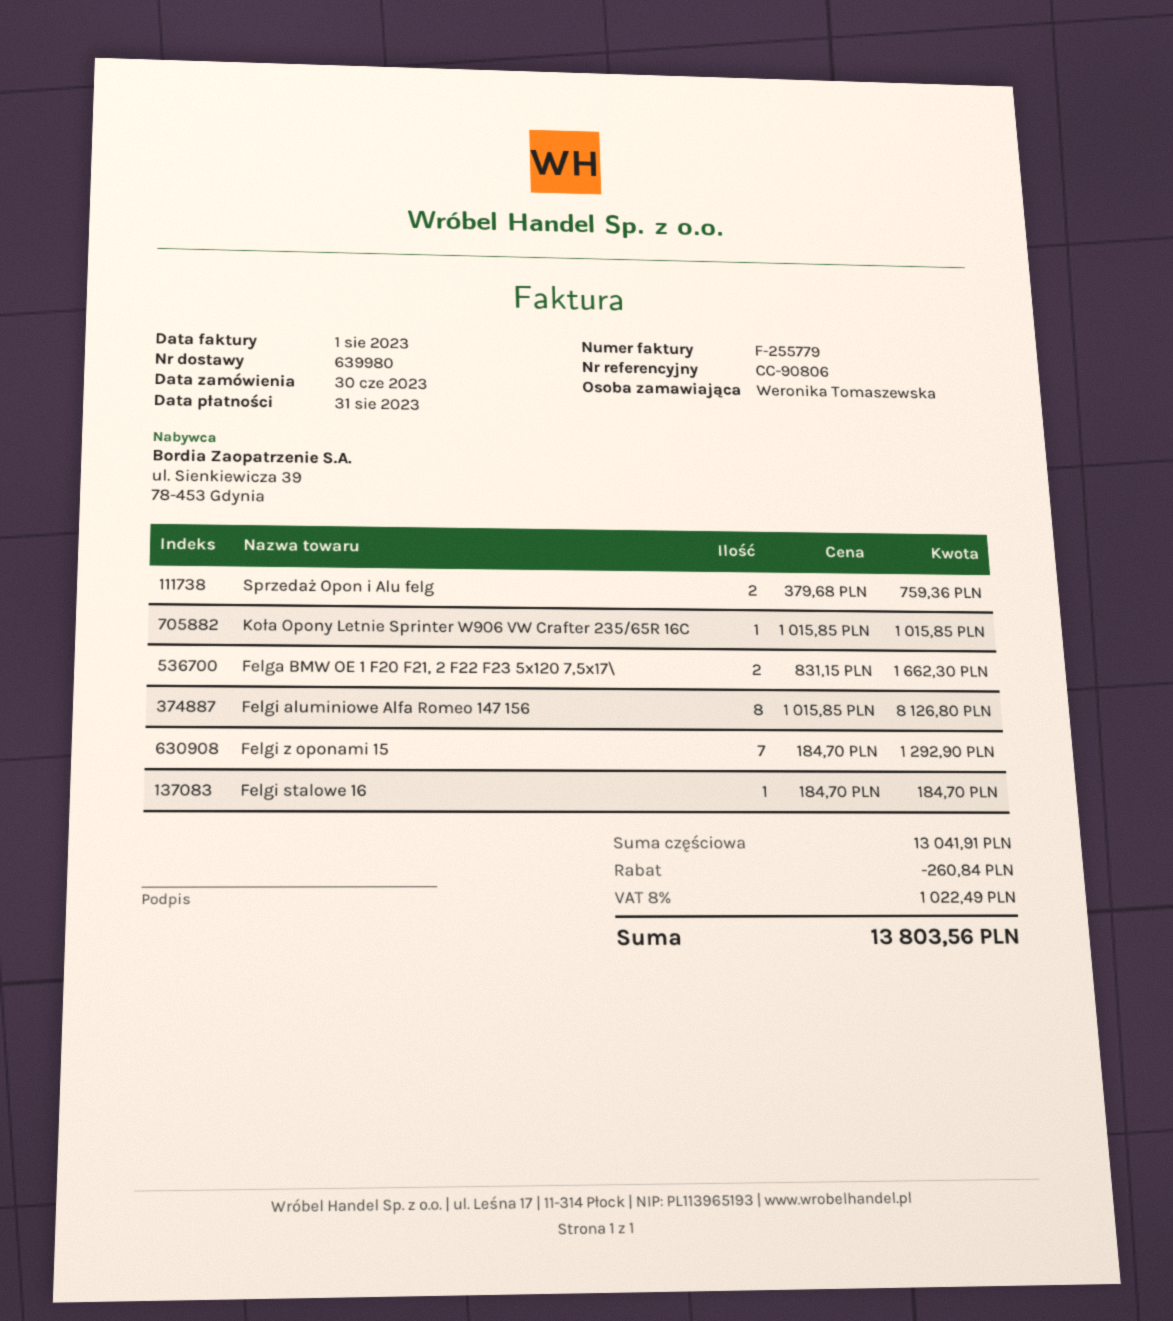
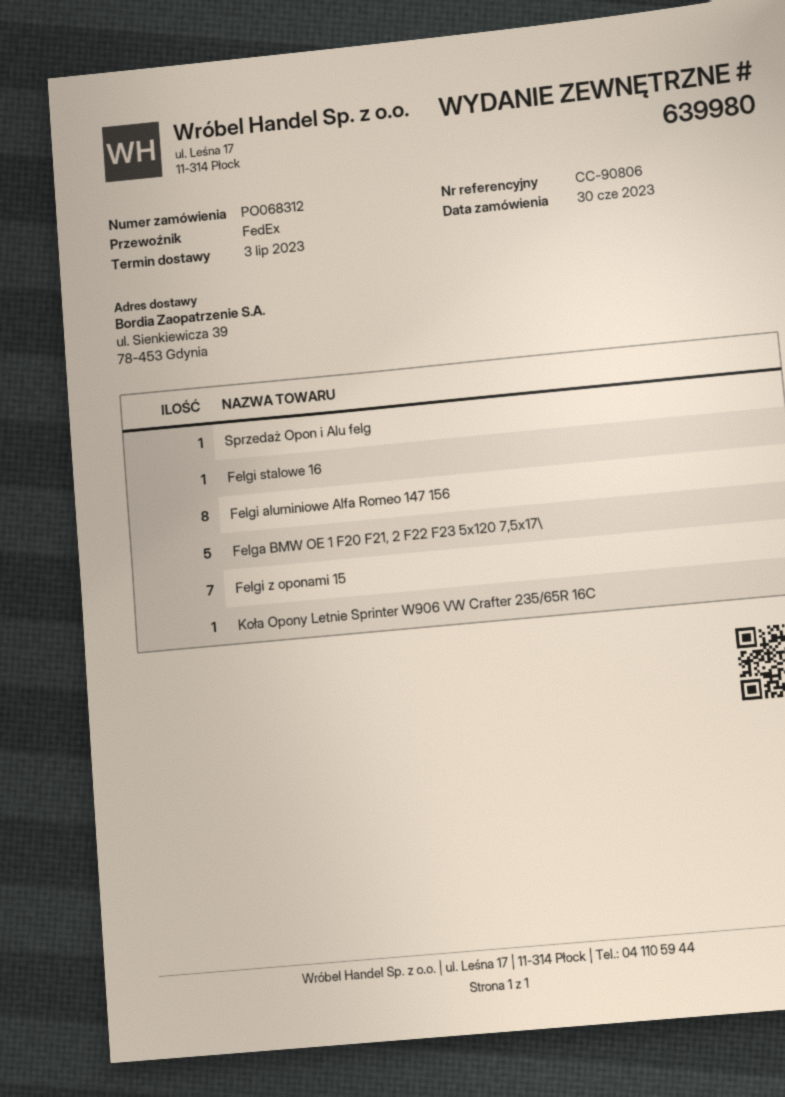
Sprzedaż Opon i Alu felg: 2 -> 1
Felga BMW OE 1 F20 F21, 2 F22 F23 5x120 7,5x17\: 2 -> 5

